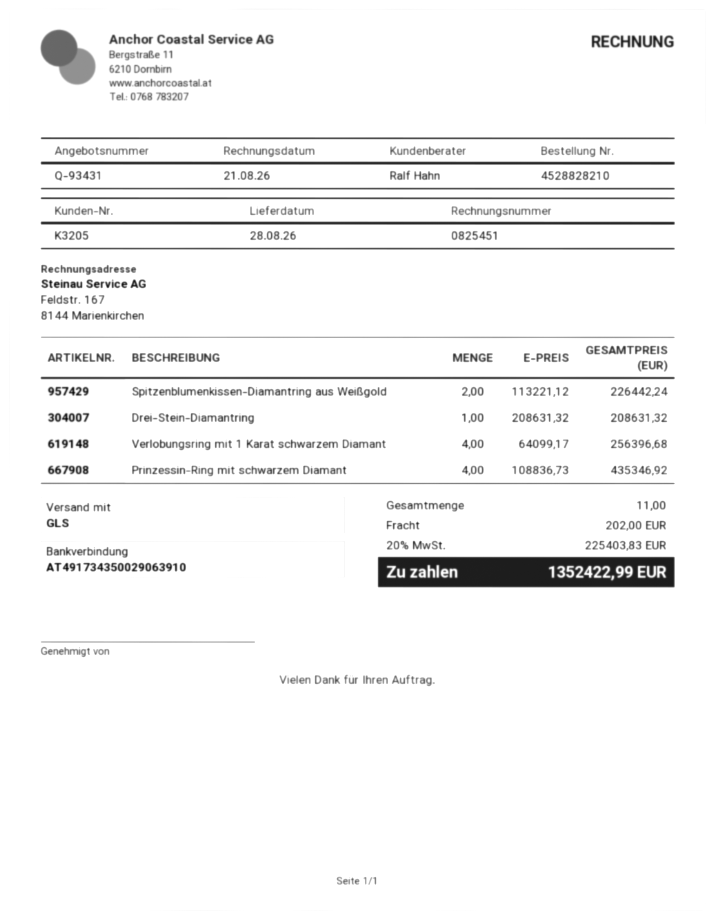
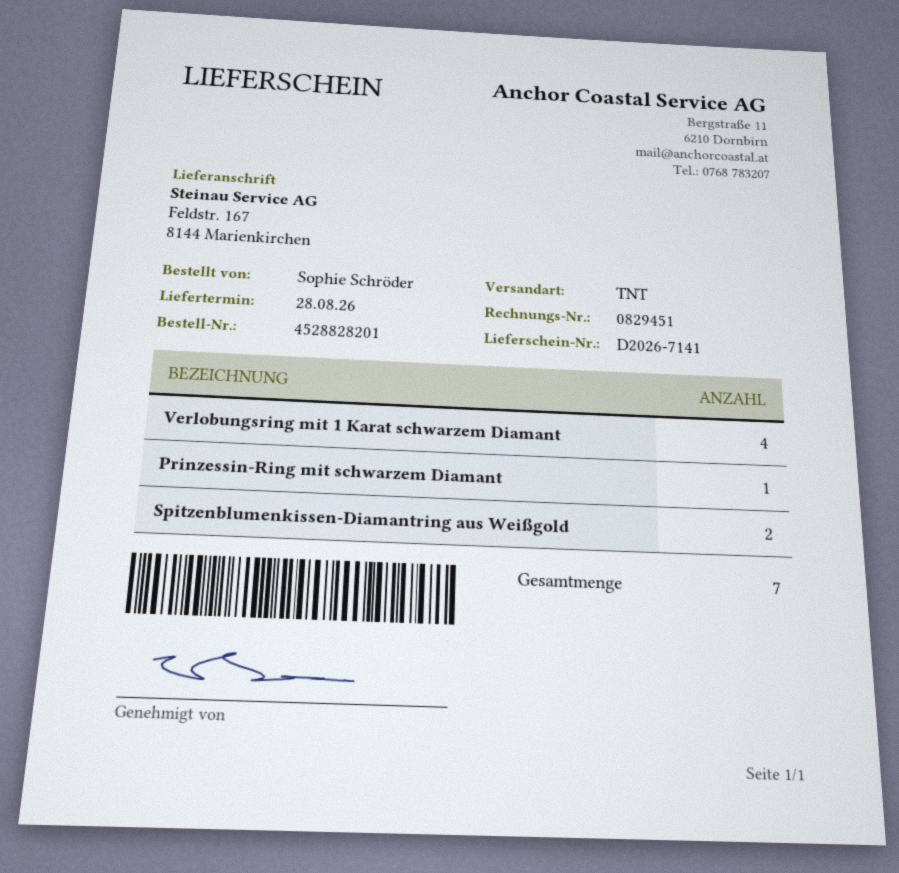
order number: 4528828210 -> 4528828201
invoice number: 0825451 -> 0829451
shipping method: GLS -> TNT
Drei-Stein-Diamantring: 1 -> none
Prinzessin-Ring mit schwarzem Diamant: 4 -> 1
total quantity: 11 -> 7

